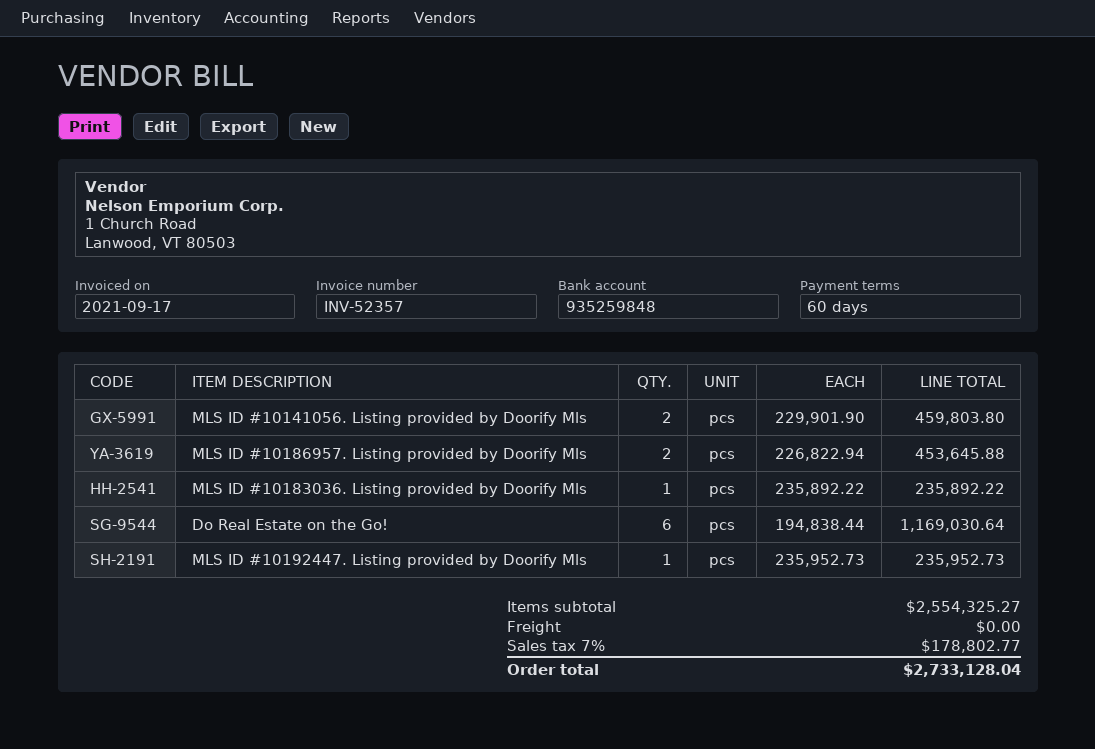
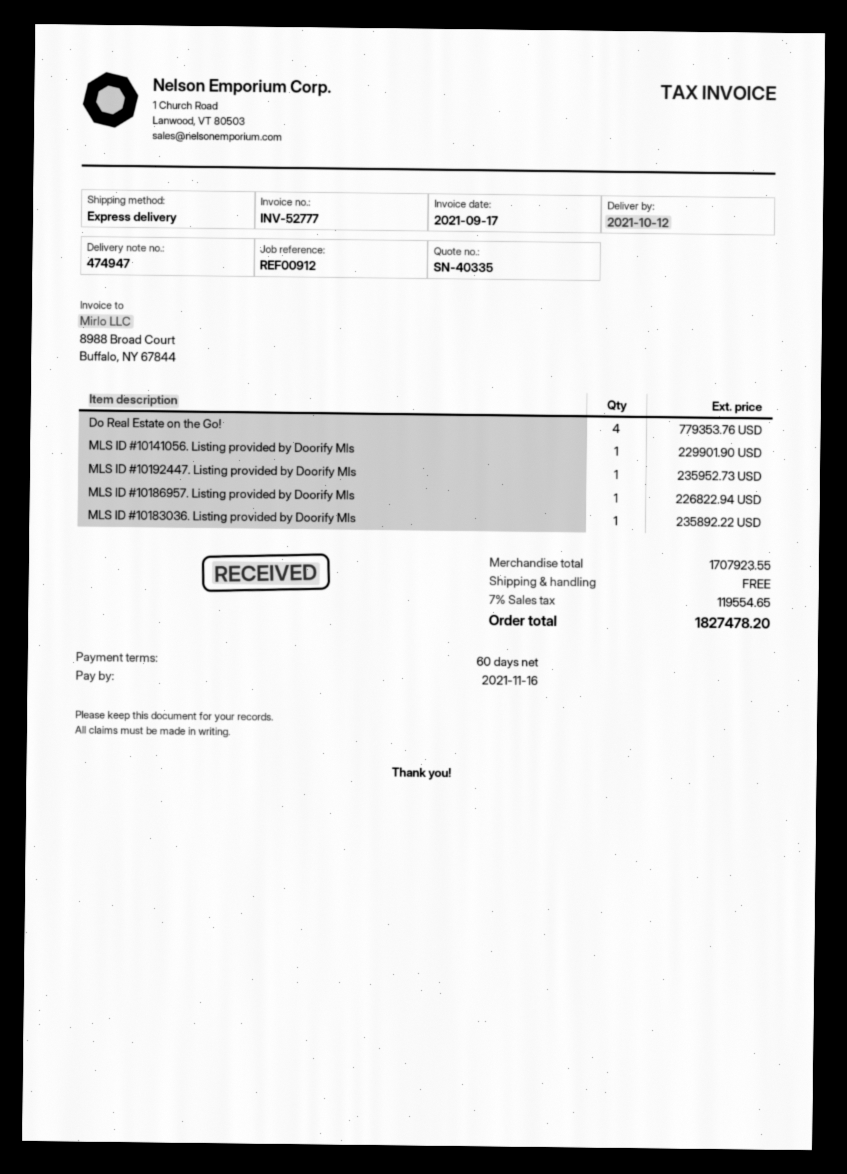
invoice number: INV-52357 -> INV-52777
MLS ID #10141056. Listing provided by Doorify Mls: 2 for 459803.80 -> 1 for 229901.90
MLS ID #10186957. Listing provided by Doorify Mls: 2 for 453645.88 -> 1 for 226822.94
Do Real Estate on the Go!: 6 for 1169030.64 -> 4 for 779353.76
subtotal: 2554325.27 -> 1707923.55
tax: 7% = 178802.77 -> 7% = 119554.65
total: 2733128.04 -> 1827478.20

